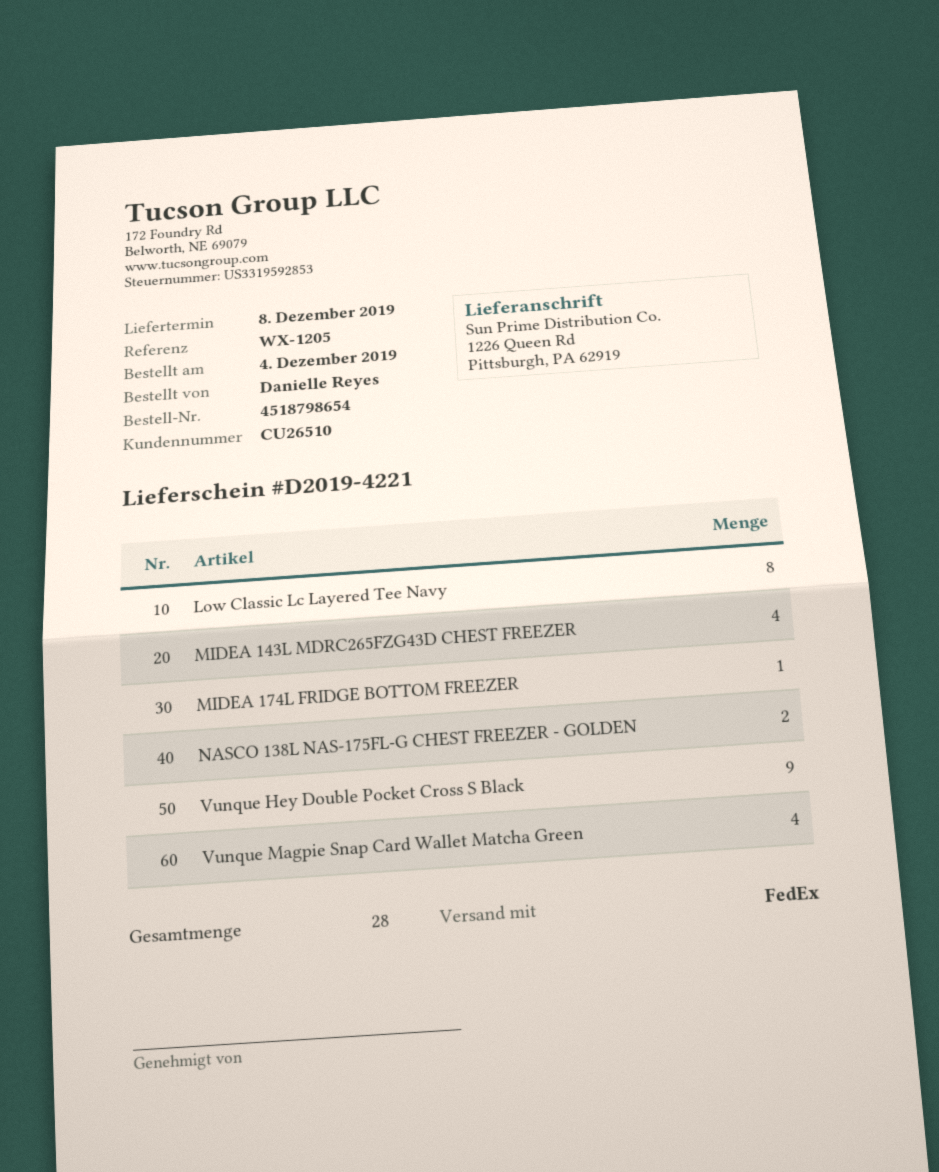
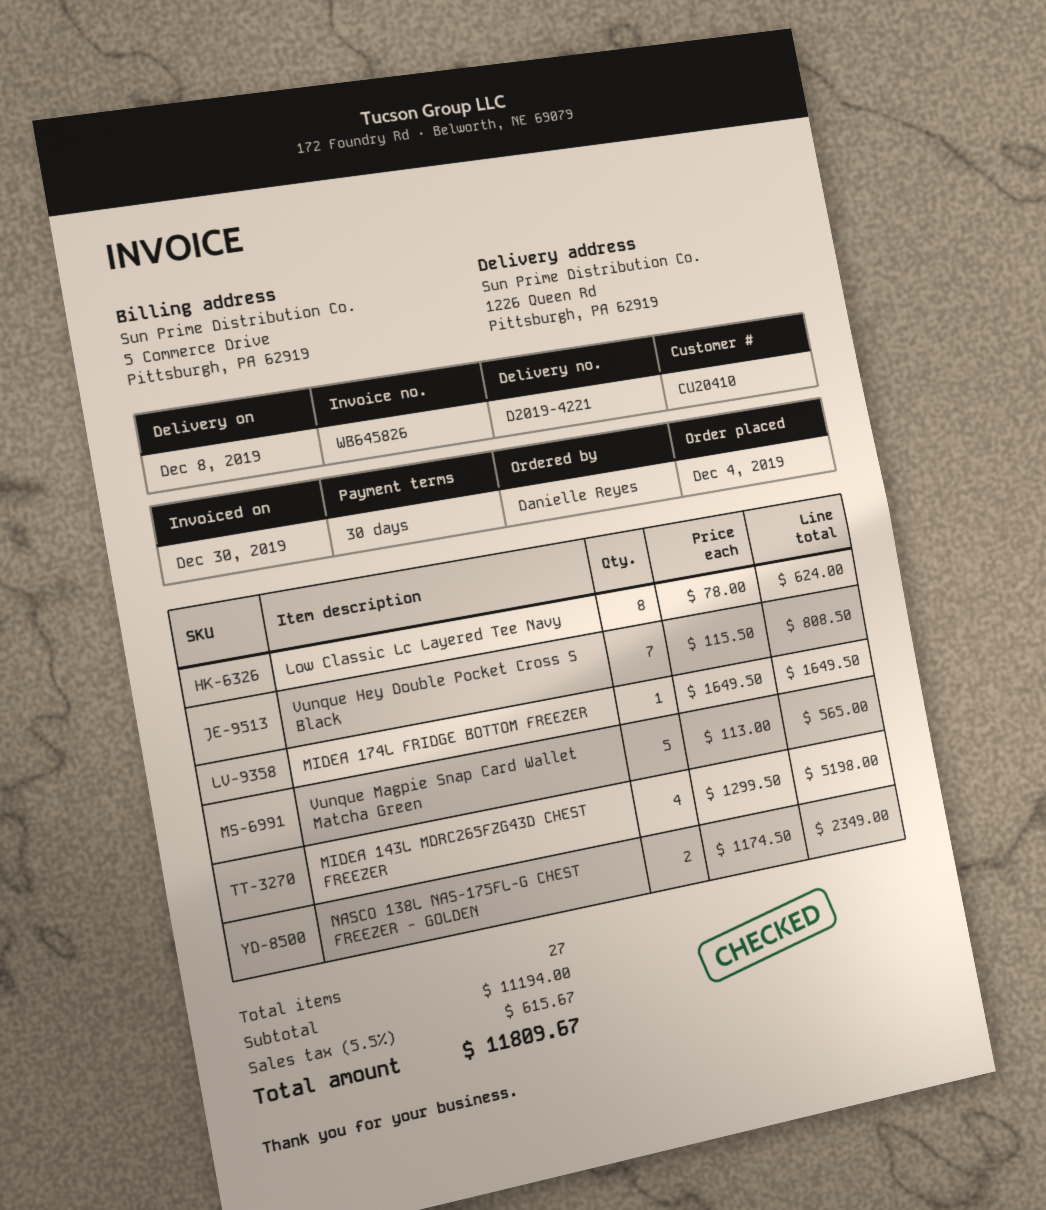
customer number: CU26510 -> CU20410
Vunque Hey Double Pocket Cross S Black: 9 -> 7
Vunque Magpie Snap Card Wallet Matcha Green: 4 -> 5
total quantity: 28 -> 27

